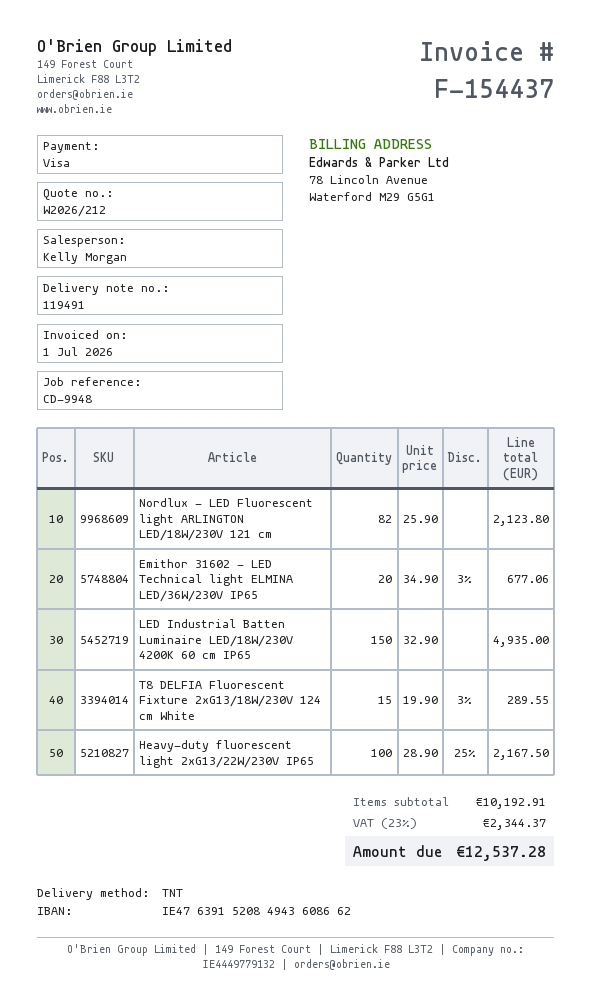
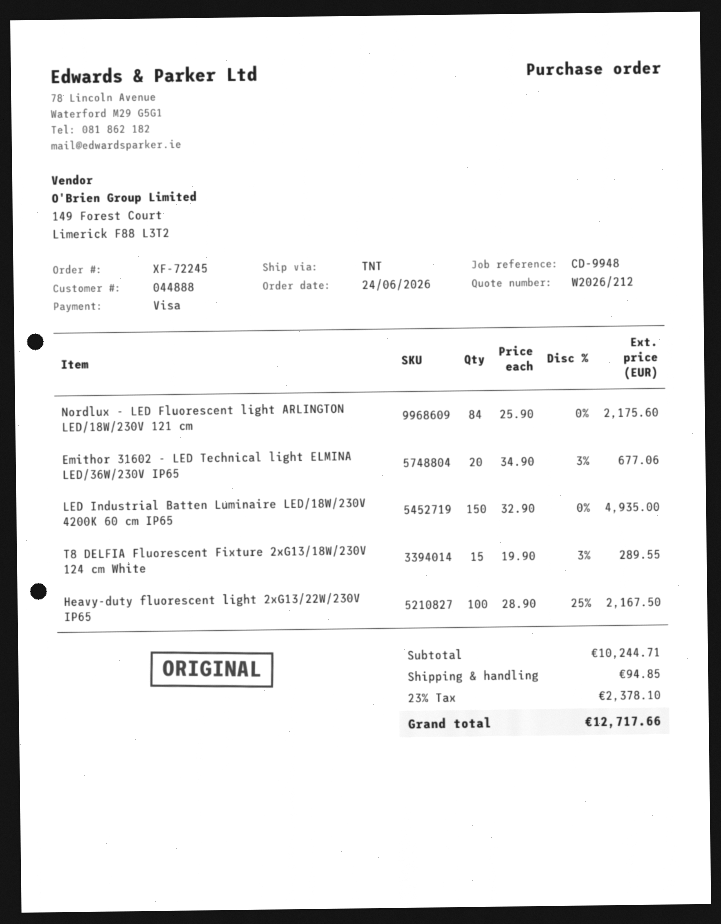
Nordlux - LED Fluorescent light ARLINGTON LED/18W/230V 121 cm: 82 x 25.90 = 2123.80 -> 84 x 25.90 = 2175.60
subtotal: 10192.91 -> 10244.71
shipping: none -> 94.85
tax: 23% = 2344.37 -> 23% = 2378.10
total: 12537.28 -> 12717.66

